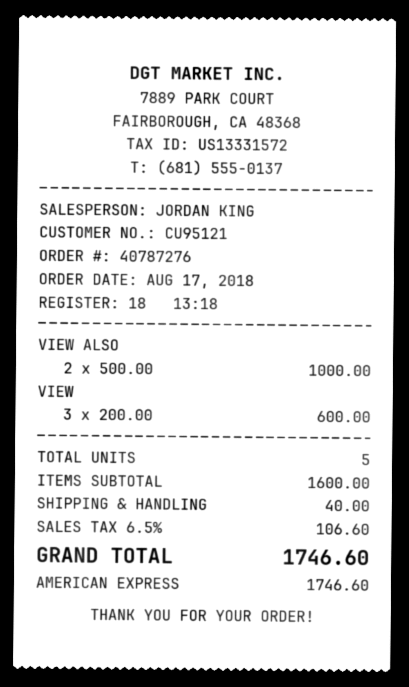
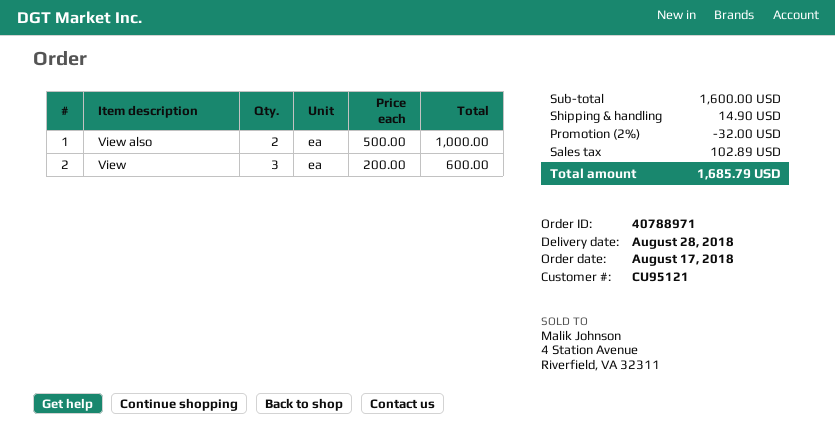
order number: 40787276 -> 40788971
discount: none -> 2% = 32.00
shipping: 40.00 -> 14.90
tax: 106.60 -> 102.89
total: 1746.60 -> 1685.79

